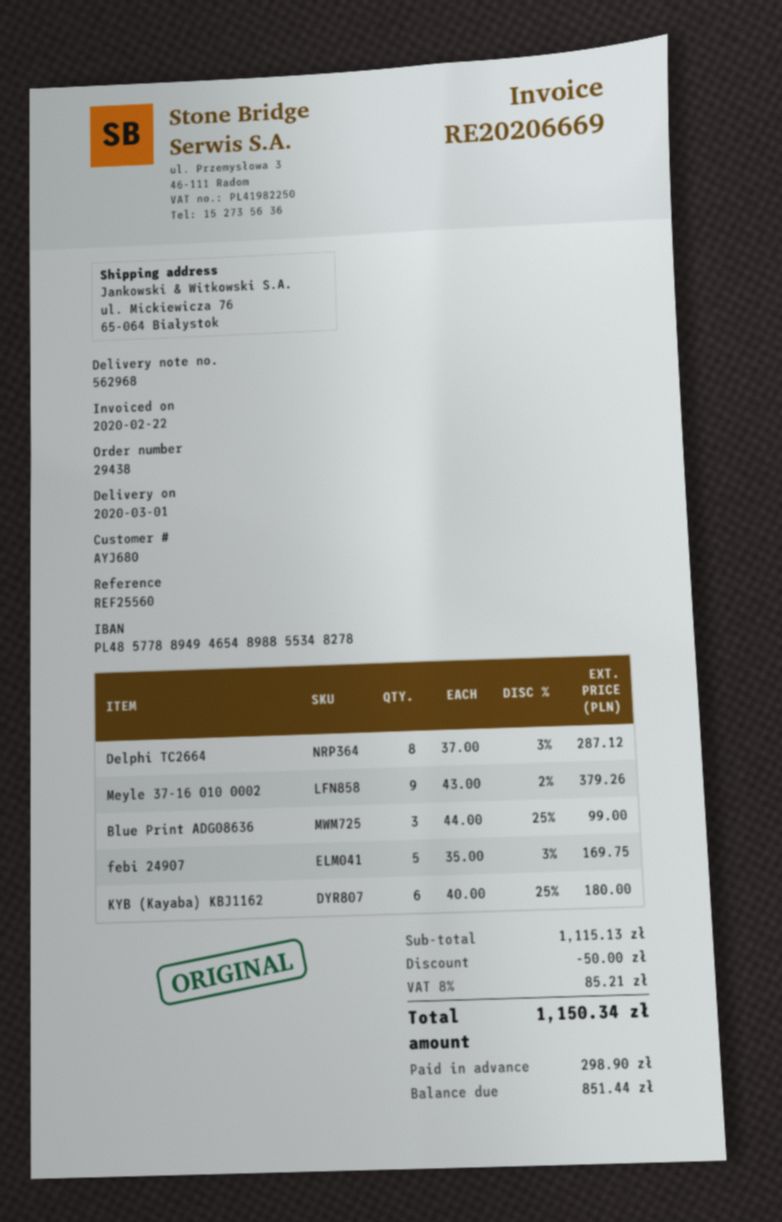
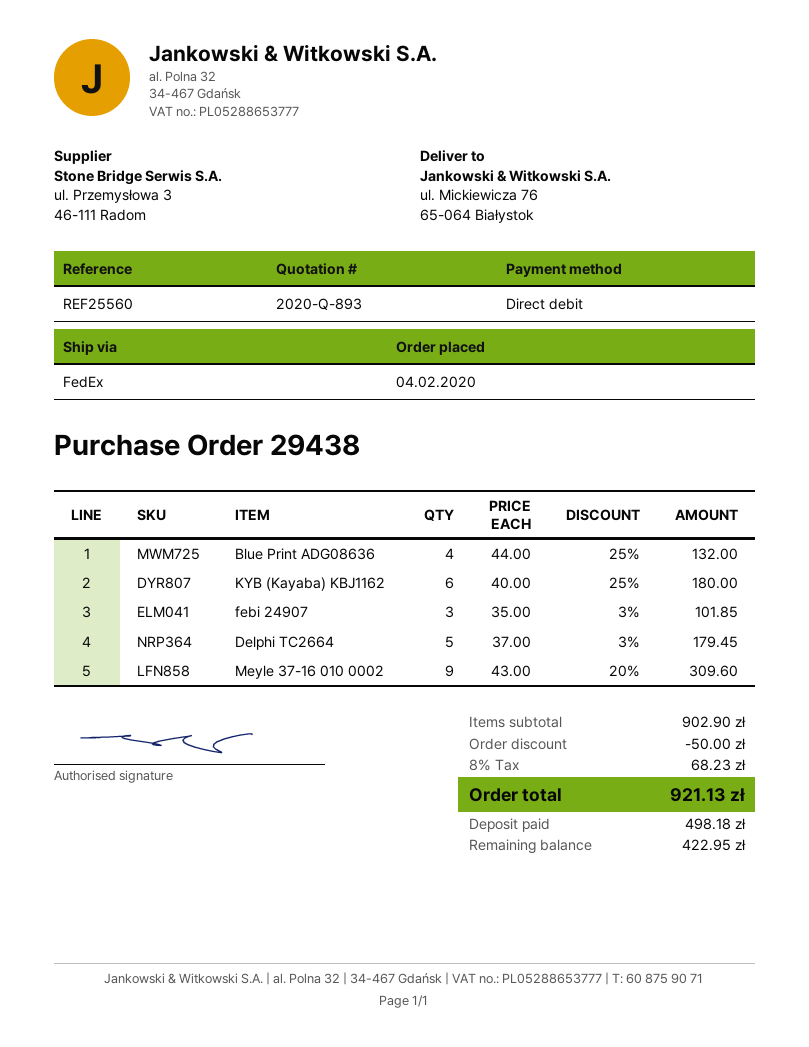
Delphi TC2664: 8 x 37.00 - 3% = 287.12 -> 5 x 37.00 - 3% = 179.45
Meyle 37-16 010 0002: 9 x 43.00 - 2% = 379.26 -> 9 x 43.00 - 20% = 309.60
Blue Print ADG08636: 3 x 44.00 - 25% = 99.00 -> 4 x 44.00 - 25% = 132.00
febi 24907: 5 x 35.00 - 3% = 169.75 -> 3 x 35.00 - 3% = 101.85
subtotal: 1115.13 -> 902.90
tax: 8% = 85.21 -> 8% = 68.23
total: 1150.34 -> 921.13
deposit: 298.90 -> 498.18
balance: 851.44 -> 422.95

